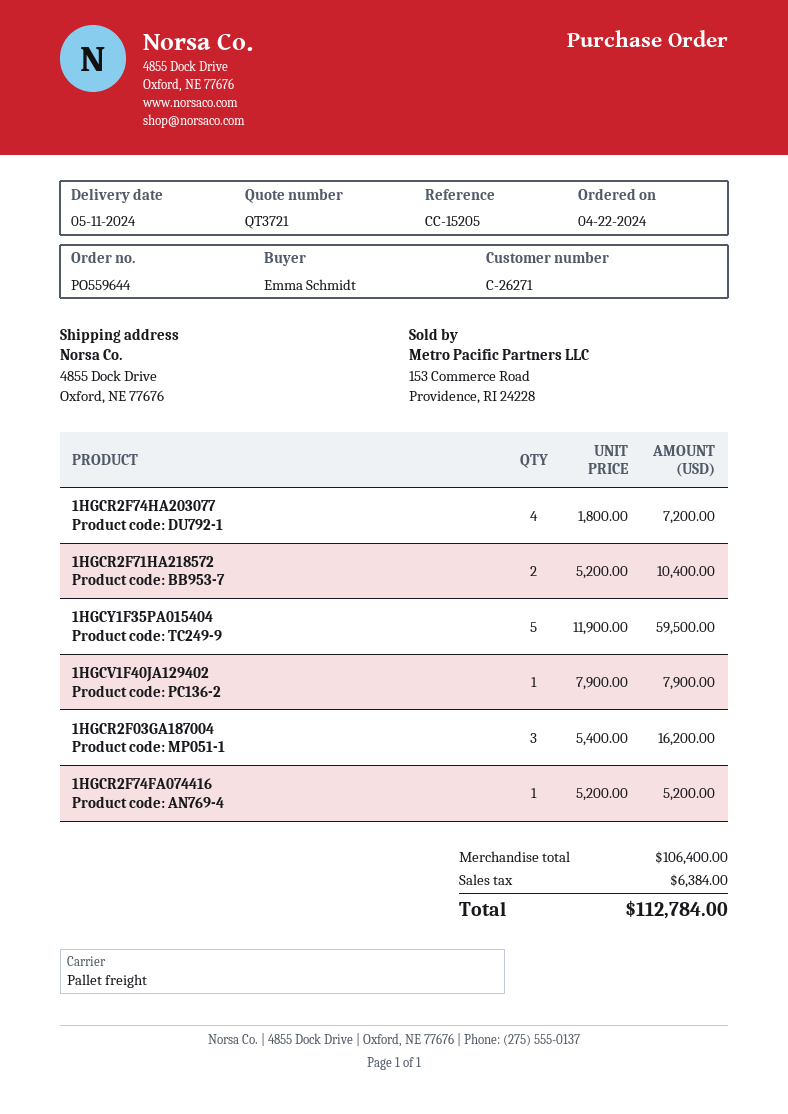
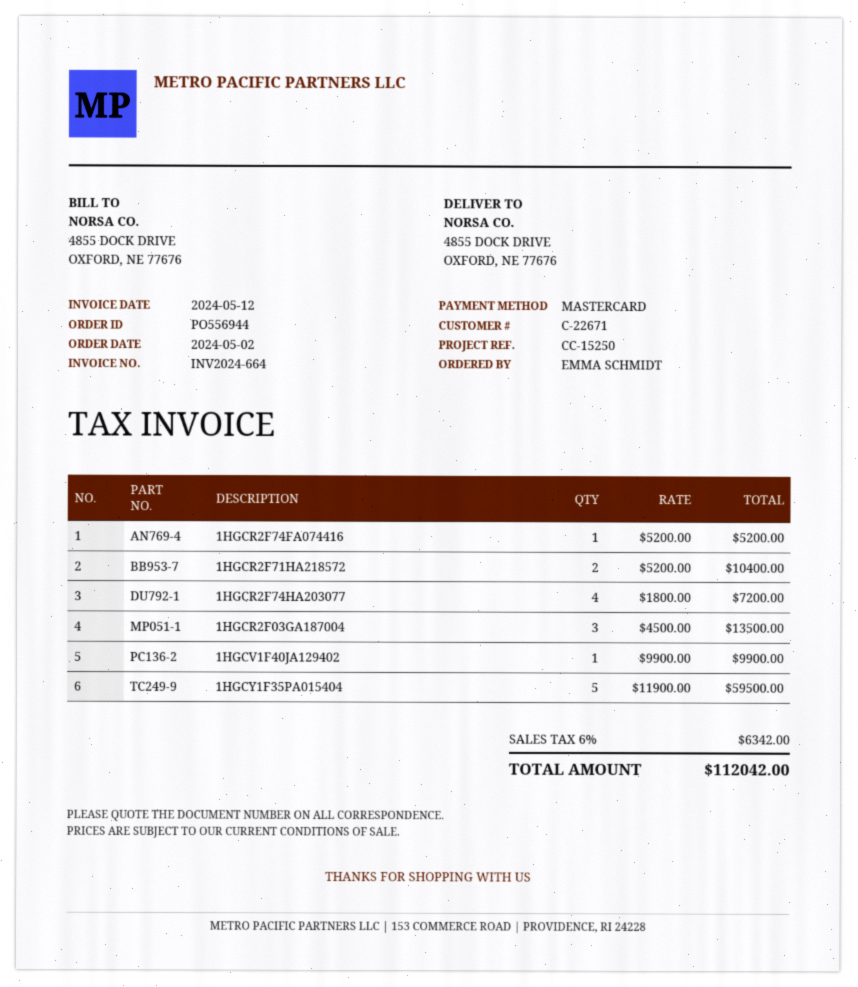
order number: PO559644 -> PO556944
order date: 2024-04-22 -> 2024-05-02
customer number: C-26271 -> C-22671
reference: CC-15205 -> CC-15250
1HGCV1F40JA129402: 1 x 7900.00 = 7900.00 -> 1 x 9900.00 = 9900.00
1HGCR2F03GA187004: 3 x 5400.00 = 16200.00 -> 3 x 4500.00 = 13500.00
tax: 6384.00 -> 6342.00
total: 112784.00 -> 112042.00

